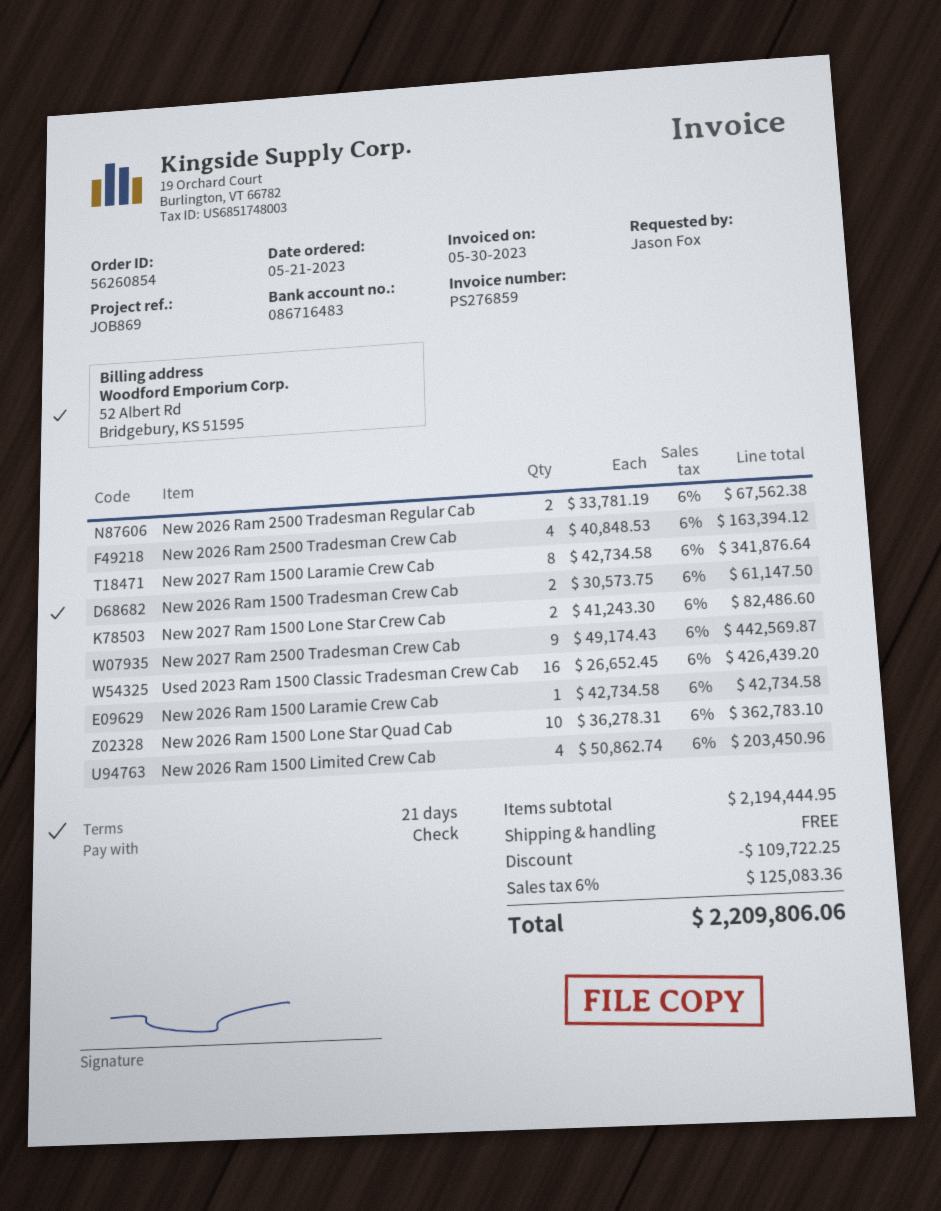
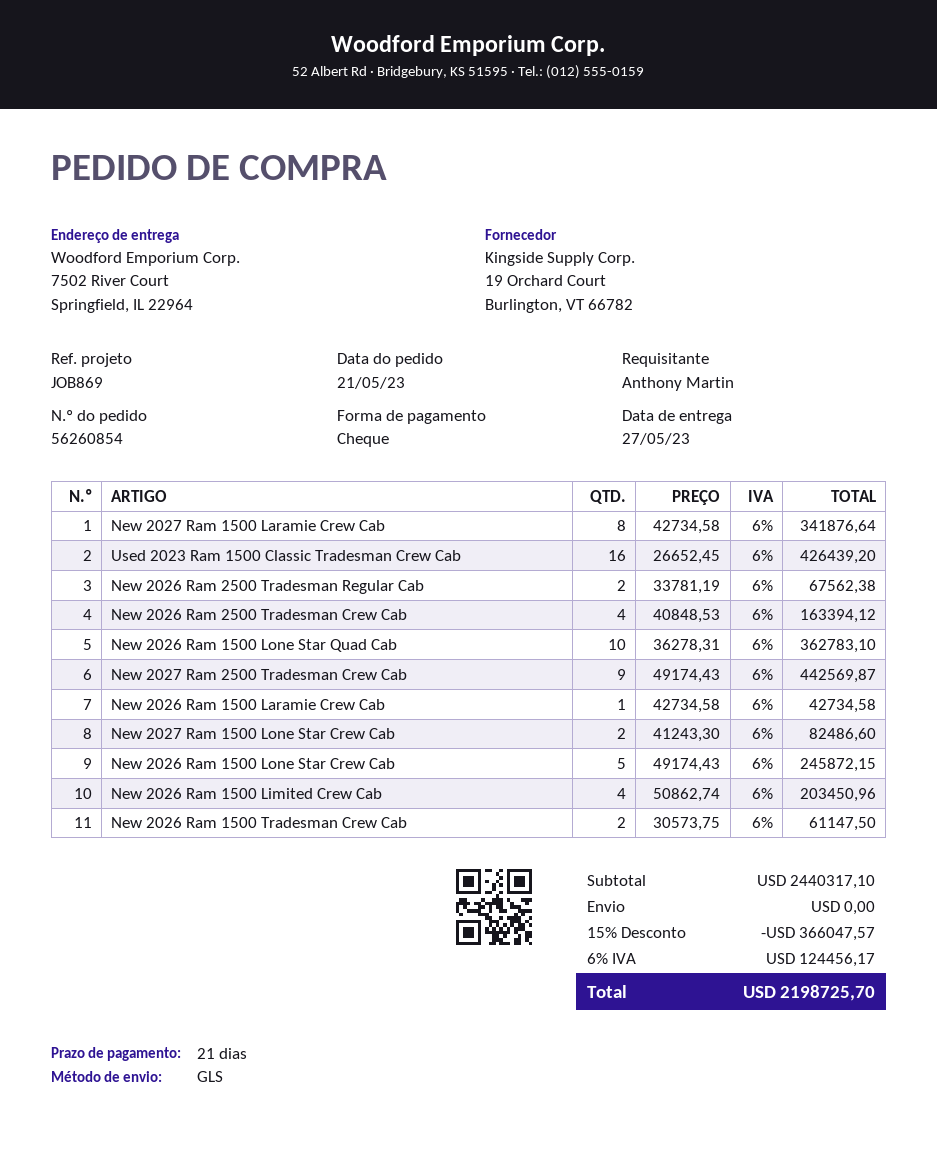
ordered by: Jason Fox -> Anthony Martin
New 2026 Ram 1500 Lone Star Crew Cab: none -> 5 x 49174.43 = 245872.15
subtotal: 2194444.95 -> 2440317.10
discount: 109722.25 -> 366047.57
tax: 6% = 125083.36 -> 6% = 124456.17
total: 2209806.06 -> 2198725.70

